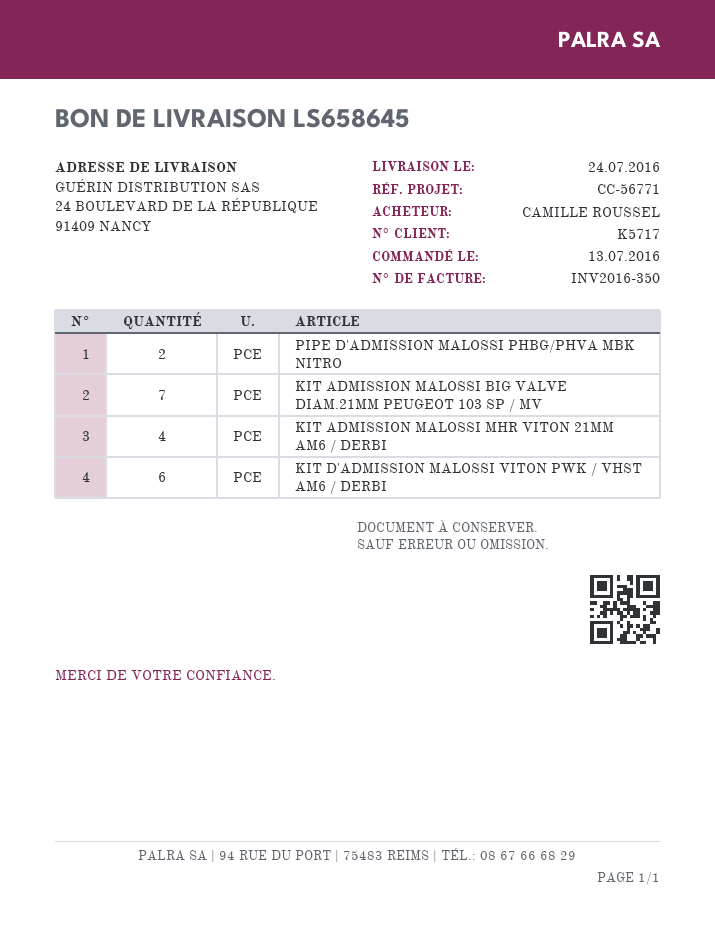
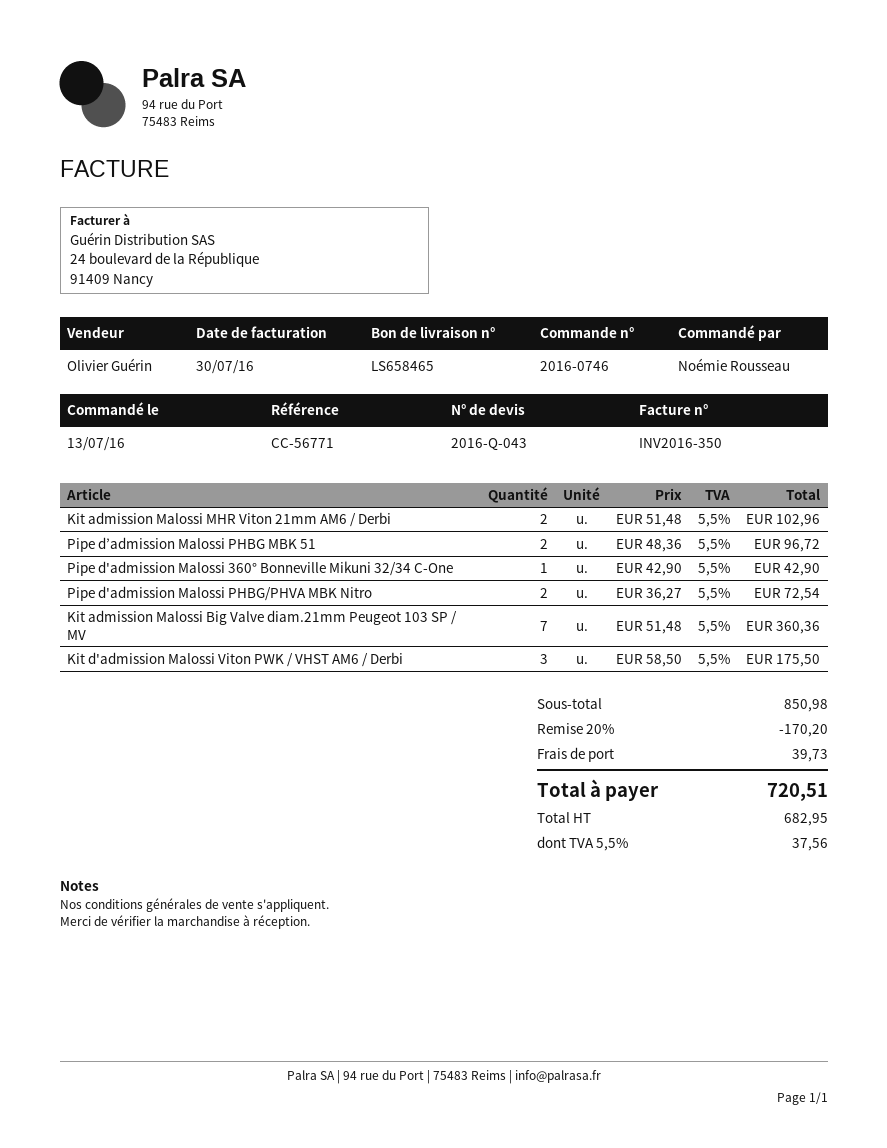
delivery note number: LS658645 -> LS658465
ordered by: CAMILLE ROUSSEL -> Noémie Rousseau
KIT ADMISSION MALOSSI MHR VITON 21MM AM6 / DERBI: 4 -> 2
KIT D'ADMISSION MALOSSI VITON PWK / VHST AM6 / DERBI: 6 -> 3
Pipe d’admission Malossi PHBG MBK 51: none -> 2
Pipe d'admission Malossi 360° Bonneville Mikuni 32/34 C-One: none -> 1

